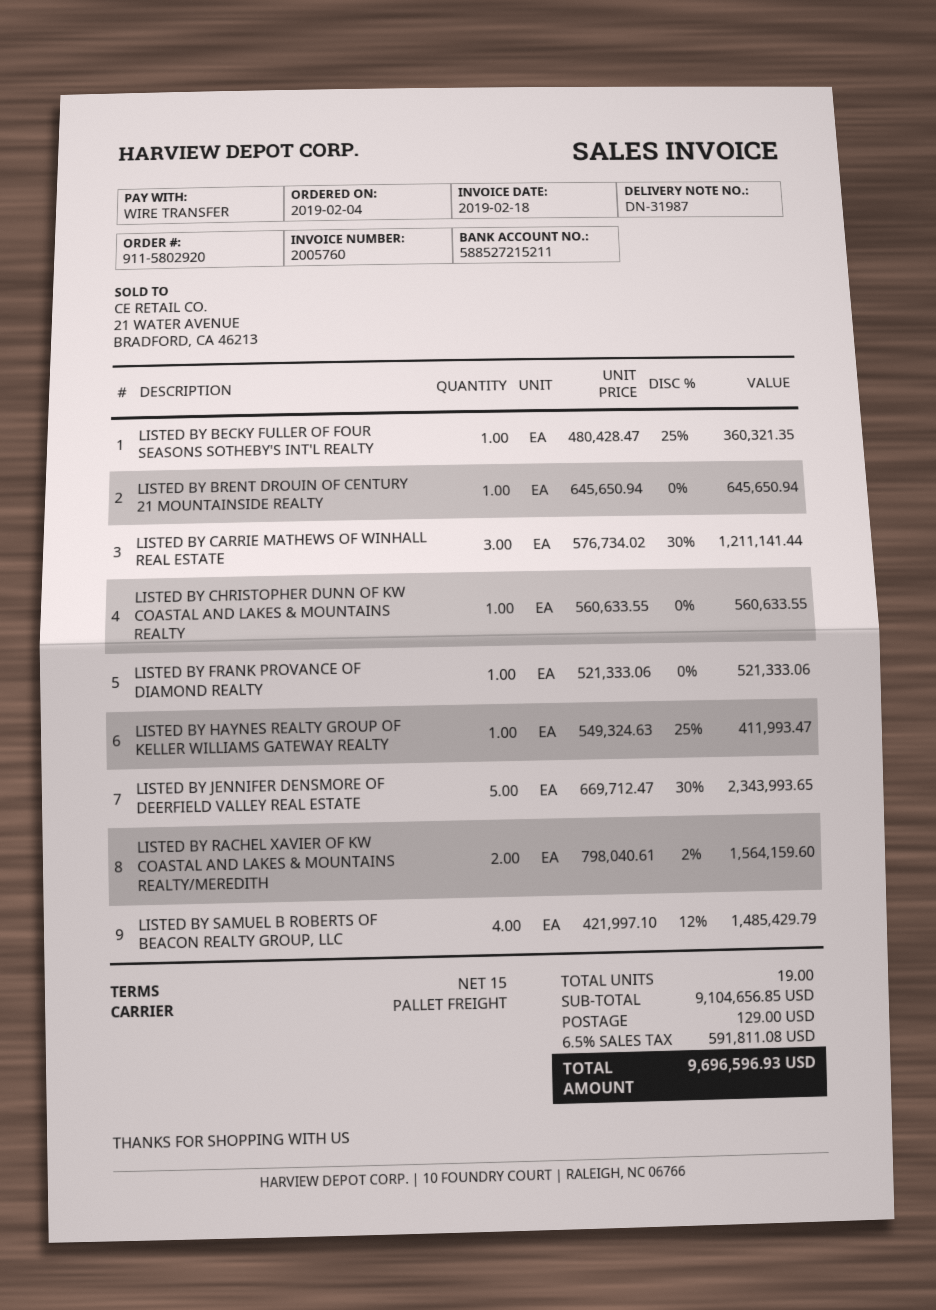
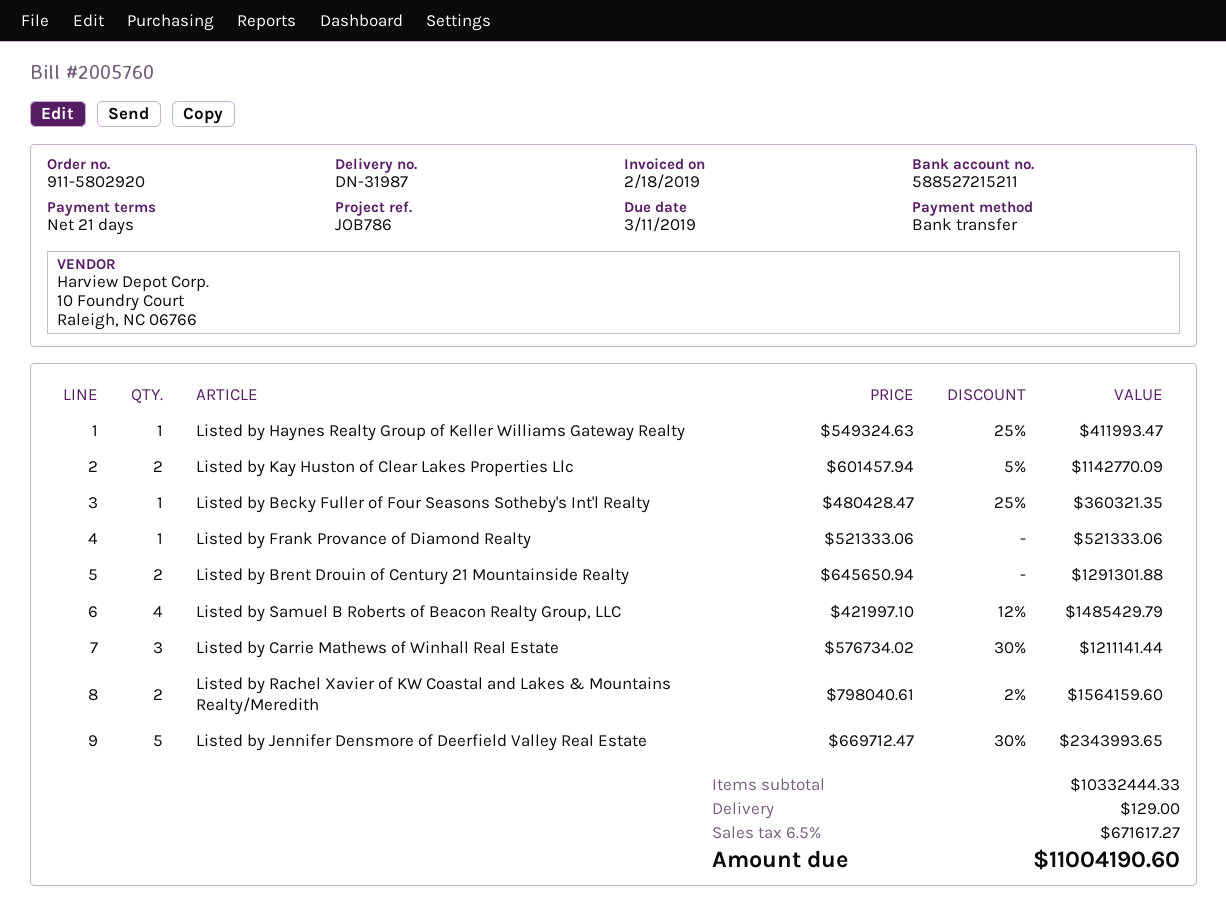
payment terms: 15 days -> 21 days
LISTED BY BRENT DROUIN OF CENTURY 21 MOUNTAINSIDE REALTY: 1 x 645650.94 = 645650.94 -> 2 x 645650.94 = 1291301.88
LISTED BY CHRISTOPHER DUNN OF KW COASTAL AND LAKES & MOUNTAINS REALTY: 1 x 560633.55 = 560633.55 -> none
Listed by Kay Huston of Clear Lakes Properties Llc: none -> 2 x 601457.94 - 5% = 1142770.09
subtotal: 9104656.85 -> 10332444.33
tax: 6.5% = 591811.08 -> 6.5% = 671617.27
total: 9696596.93 -> 11004190.60

